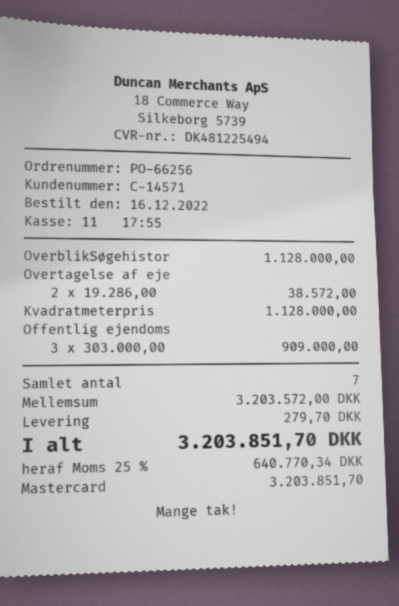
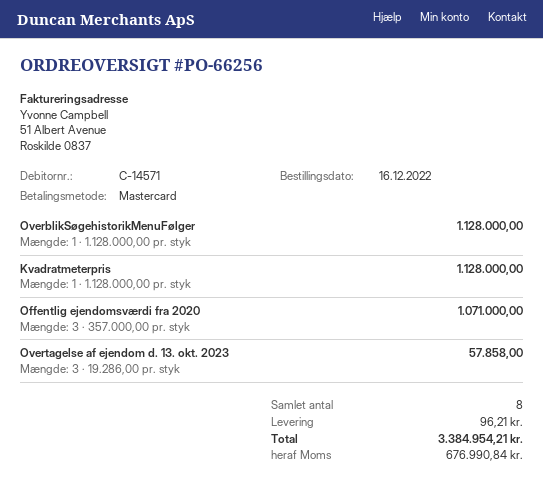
Overtagelse af eje: 2 x 19286.00 = 38572.00 -> 3 x 19286.00 = 57858.00
Offentlig ejendoms: 3 x 303000.00 = 909000.00 -> 3 x 357000.00 = 1071000.00
total quantity: 7 -> 8
shipping: 279.70 -> 96.21
tax: 640770.34 -> 676990.84
total: 3203851.70 -> 3384954.21

